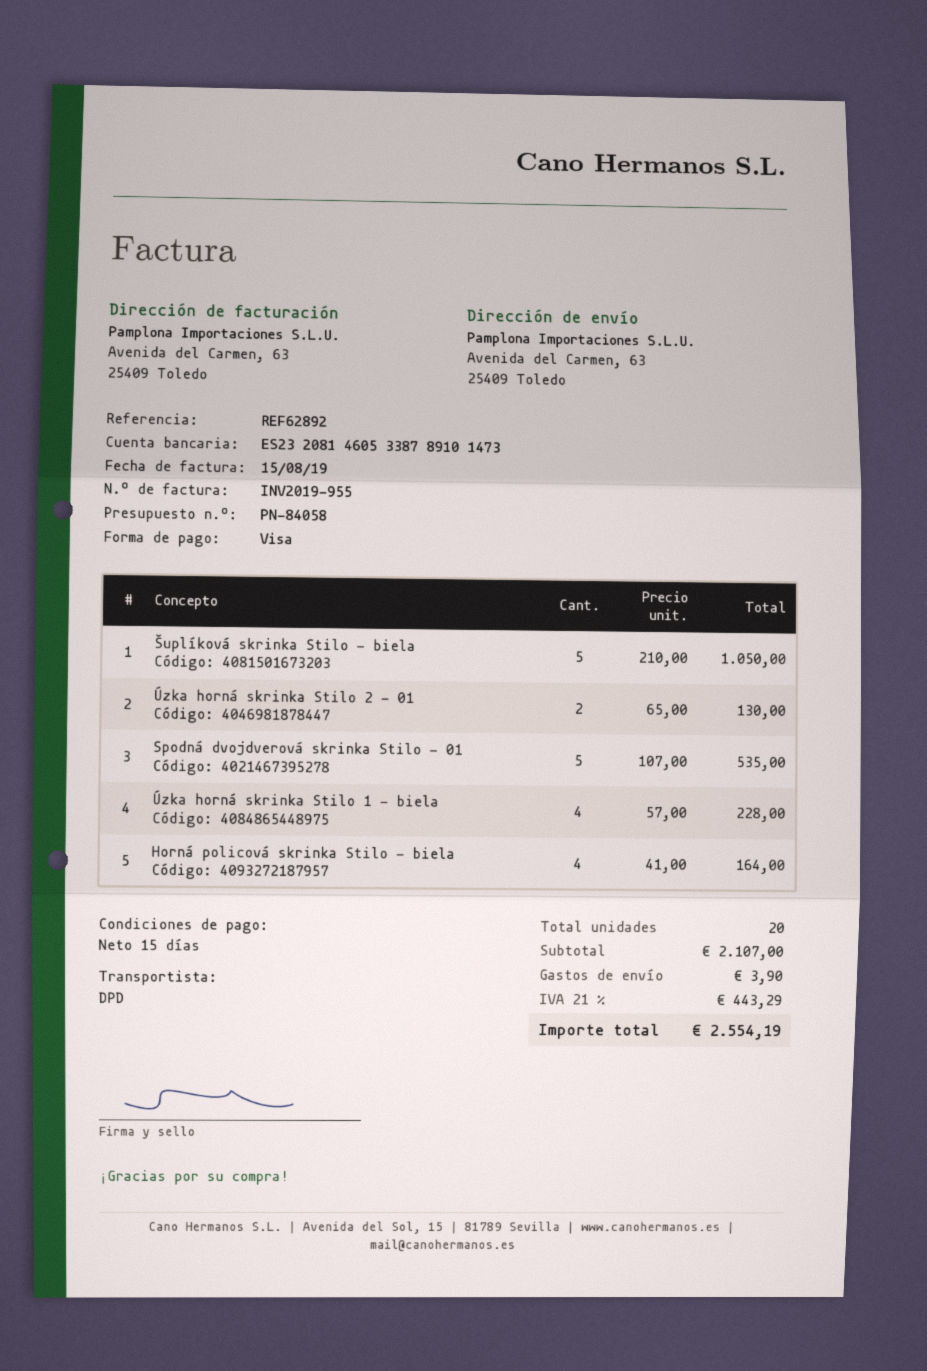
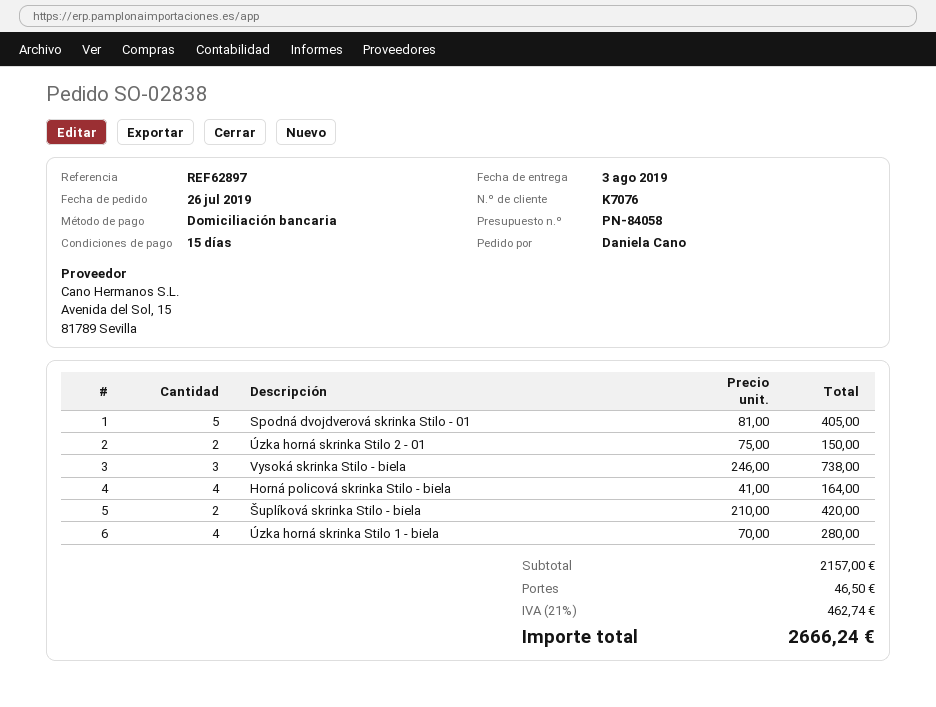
reference: REF62892 -> REF62897
payment method: Visa -> direct debit
Šuplíková skrinka Stilo - biela: 5 x 210.00 = 1050.00 -> 2 x 210.00 = 420.00
Úzka horná skrinka Stilo 2 - 01: 2 x 65.00 = 130.00 -> 2 x 75.00 = 150.00
Spodná dvojdverová skrinka Stilo - 01: 5 x 107.00 = 535.00 -> 5 x 81.00 = 405.00
Úzka horná skrinka Stilo 1 - biela: 4 x 57.00 = 228.00 -> 4 x 70.00 = 280.00
Vysoká skrinka Stilo - biela: none -> 3 x 246.00 = 738.00
subtotal: 2107.00 -> 2157.00
shipping: 3.90 -> 46.50
tax: 21% = 443.29 -> 21% = 462.74
total: 2554.19 -> 2666.24

